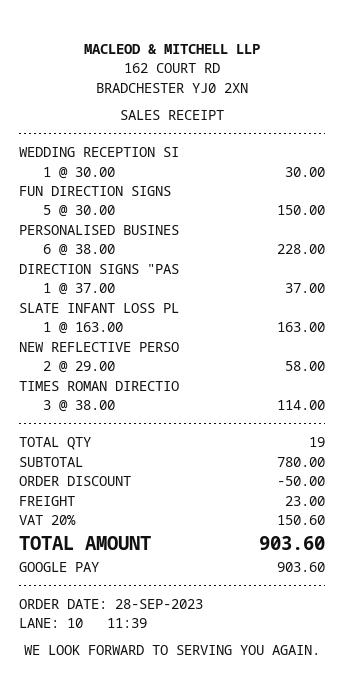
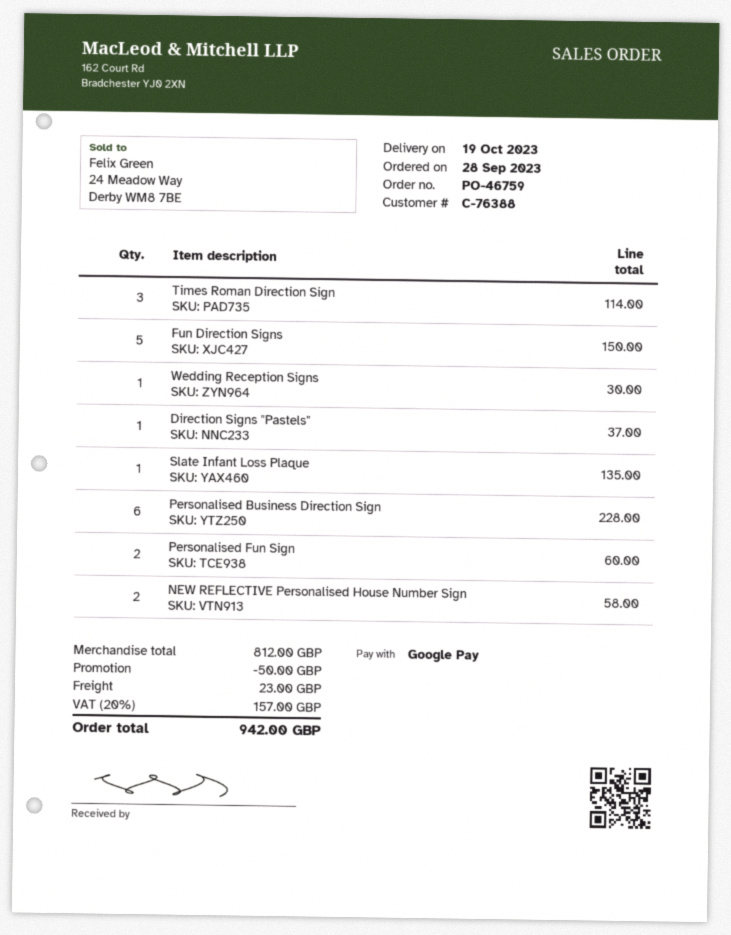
SLATE INFANT LOSS PL: 1 for 163.00 -> 1 for 135.00
Personalised Fun Sign: none -> 2 for 60.00
subtotal: 780.00 -> 812.00
tax: 20% = 150.60 -> 20% = 157.00
total: 903.60 -> 942.00

